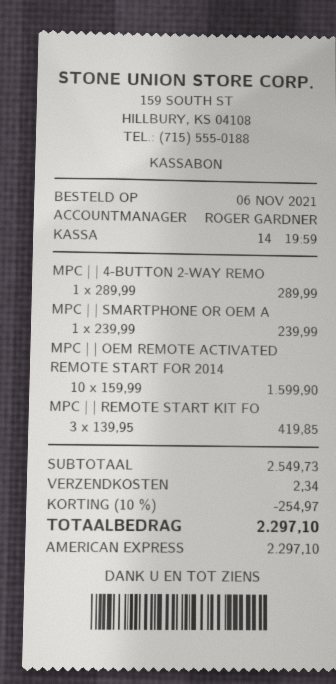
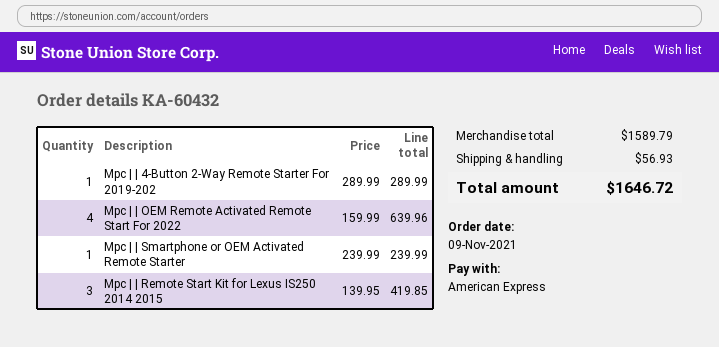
order date: 2021-11-06 -> 2021-11-09
MPC | | OEM REMOTE ACTIVATED REMOTE START FOR 2014: 10 x 159.99 = 1599.90 -> none
Mpc | | OEM Remote Activated Remote Start For 2022: none -> 4 x 159.99 = 639.96
subtotal: 2549.73 -> 1589.79
discount: 10% = 254.97 -> none
shipping: 2.34 -> 56.93
total: 2297.10 -> 1646.72

